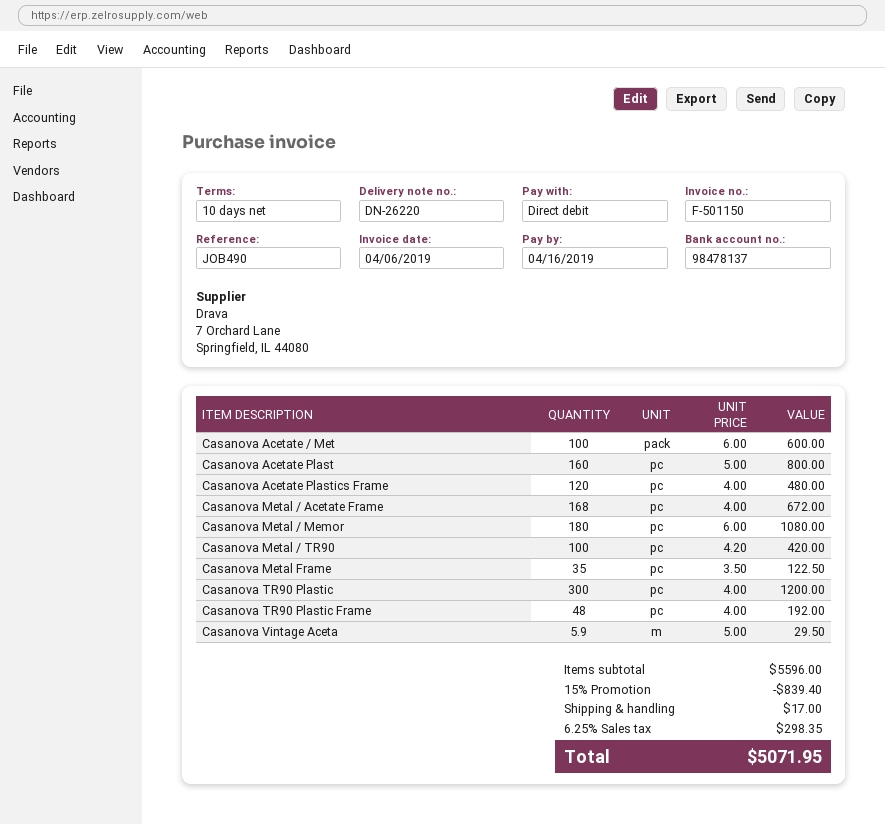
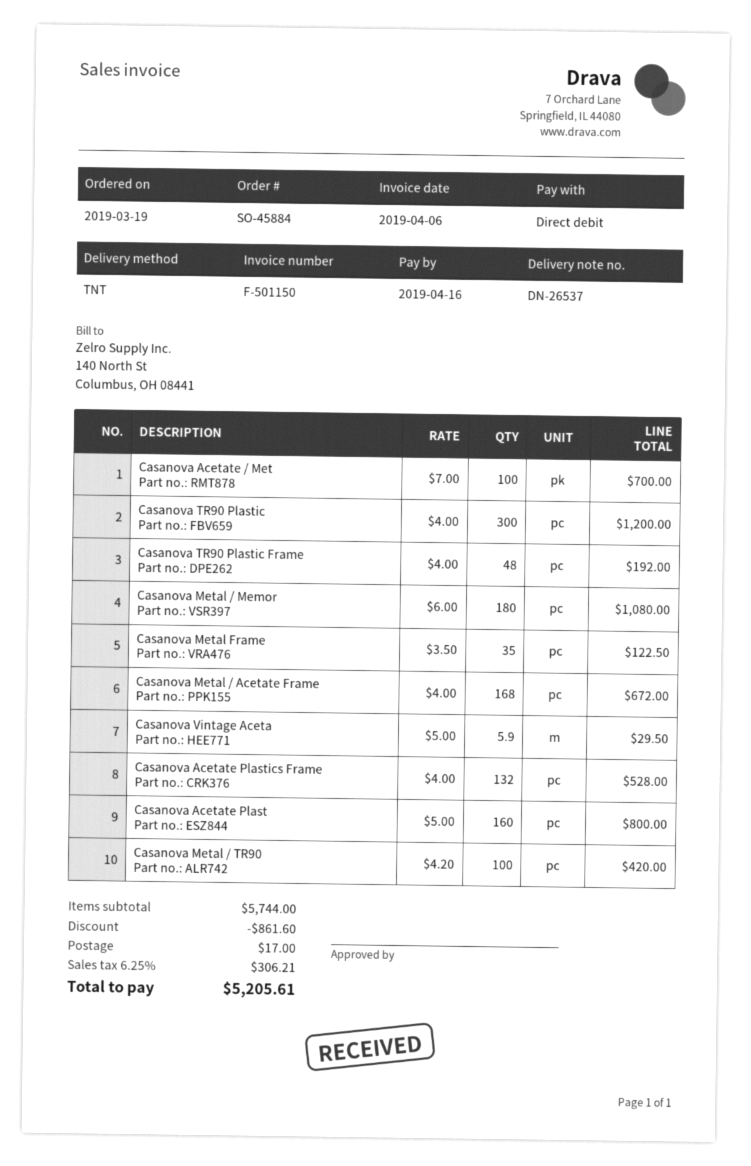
delivery note number: DN-26220 -> DN-26537
Casanova Acetate / Met: 100 x 6.00 = 600.00 -> 100 x 7.00 = 700.00
Casanova Acetate Plastics Frame: 120 x 4.00 = 480.00 -> 132 x 4.00 = 528.00
subtotal: 5596.00 -> 5744.00
discount: 839.40 -> 861.60
tax: 6.25% = 298.35 -> 6.25% = 306.21
total: 5071.95 -> 5205.61

